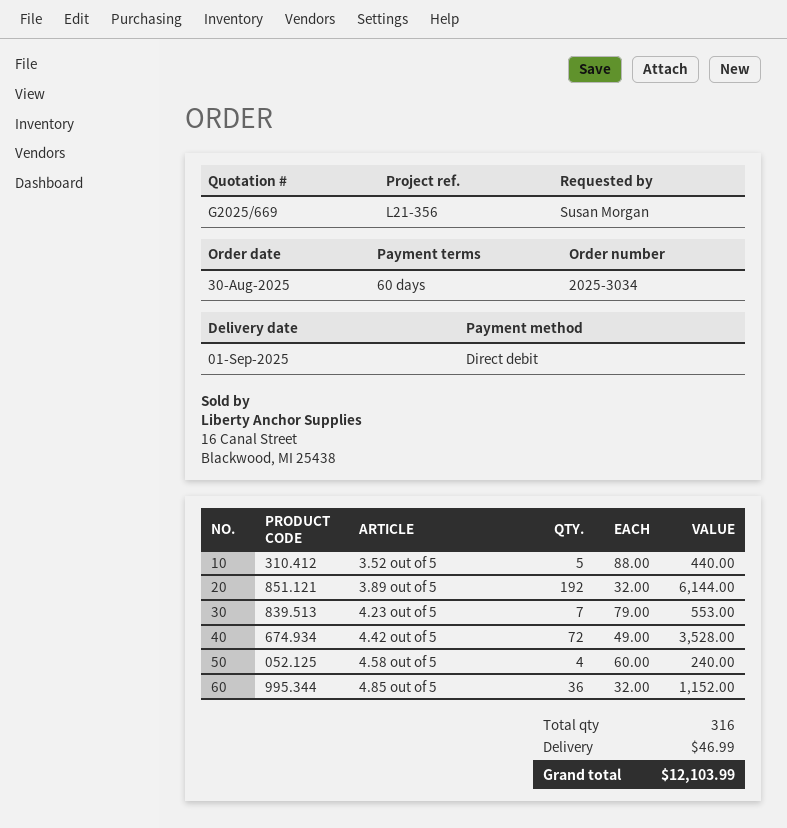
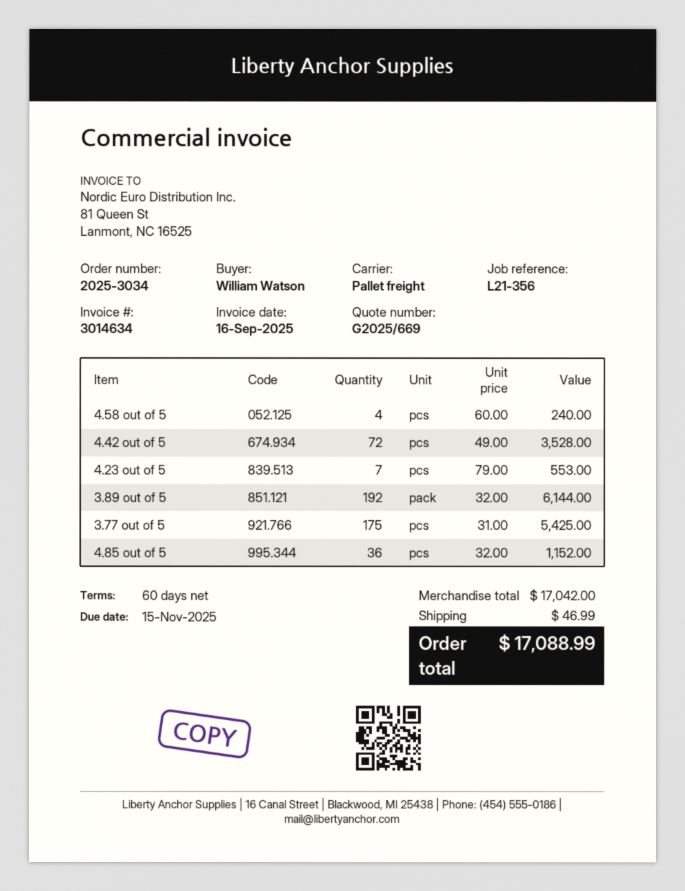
ordered by: Susan Morgan -> William Watson
3.52 out of 5: 5 x 88.00 = 440.00 -> none
3.77 out of 5: none -> 175 x 31.00 = 5425.00
total: 12103.99 -> 17088.99

